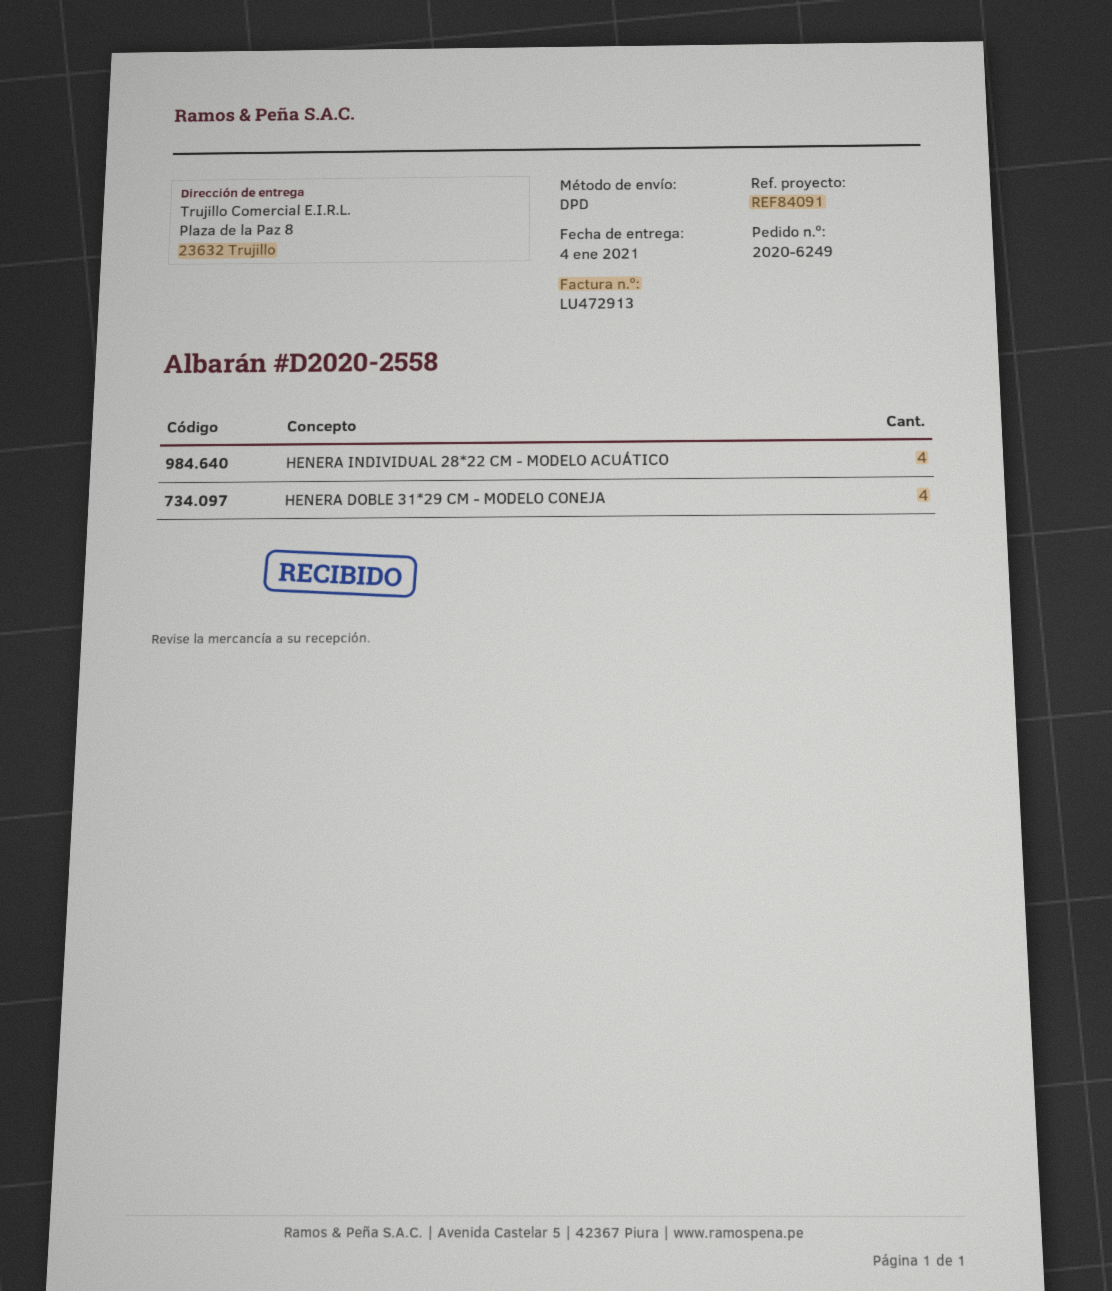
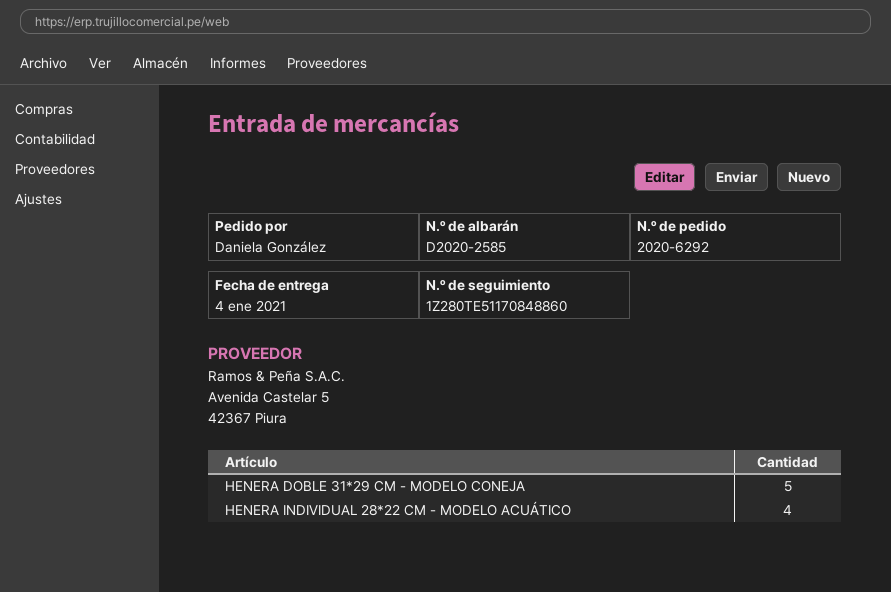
order number: 2020-6249 -> 2020-6292
delivery note number: D2020-2558 -> D2020-2585
HENERA DOBLE 31*29 CM - MODELO CONEJA: 4 -> 5

